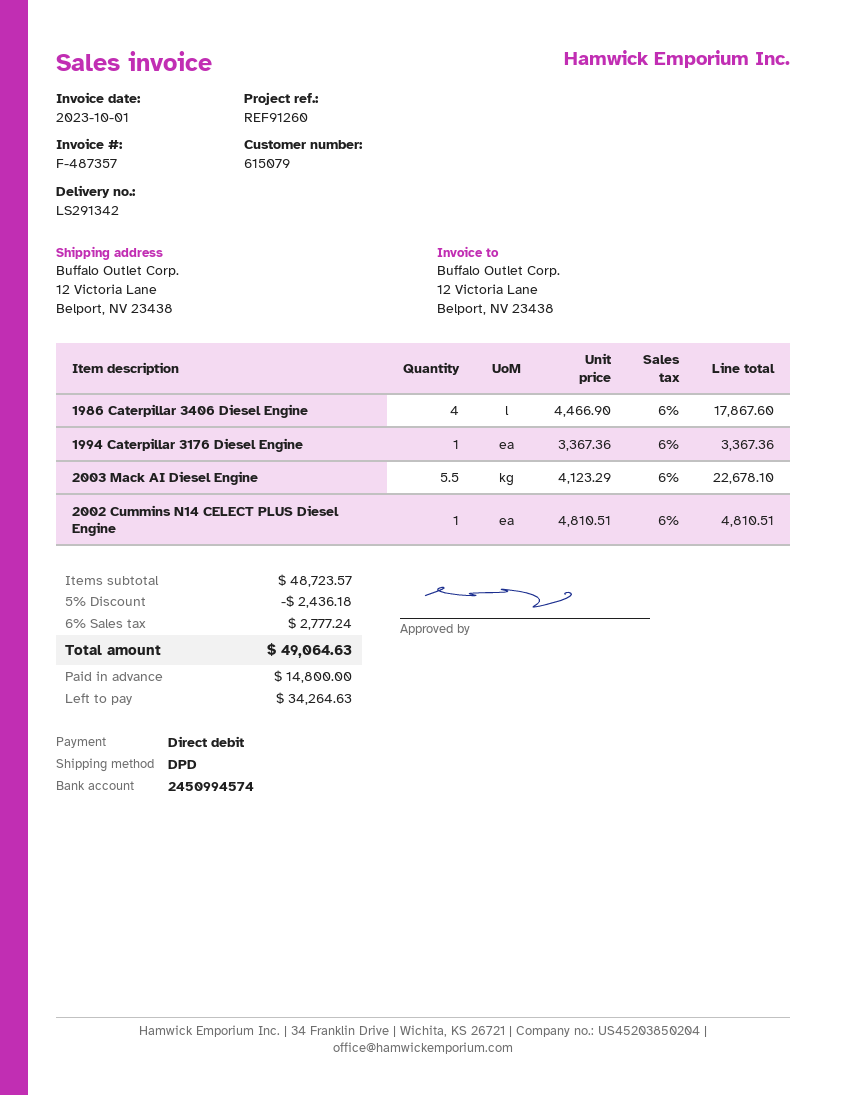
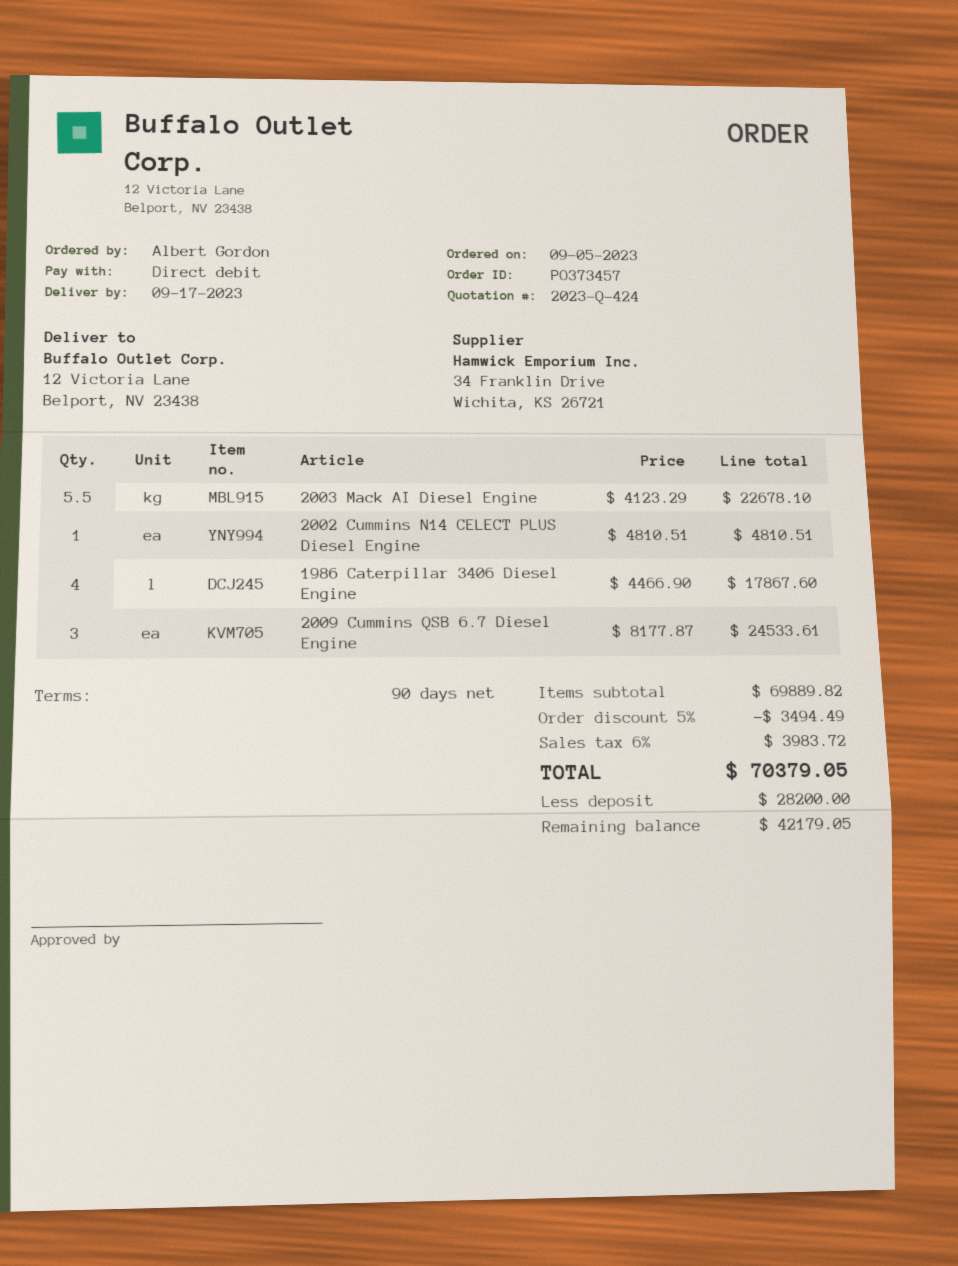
1994 Caterpillar 3176 Diesel Engine: 1 x 3367.36 = 3367.36 -> none
2009 Cummins QSB 6.7 Diesel Engine: none -> 3 x 8177.87 = 24533.61
subtotal: 48723.57 -> 69889.82
discount: 5% = 2436.18 -> 5% = 3494.49
tax: 6% = 2777.24 -> 6% = 3983.72
total: 49064.63 -> 70379.05
deposit: 14800.00 -> 28200.00
balance: 34264.63 -> 42179.05

